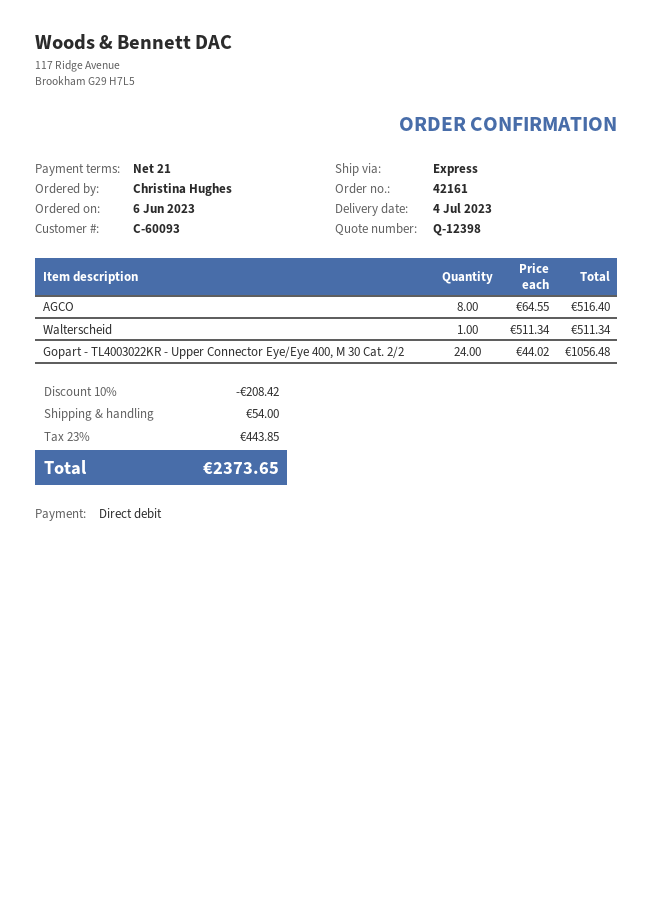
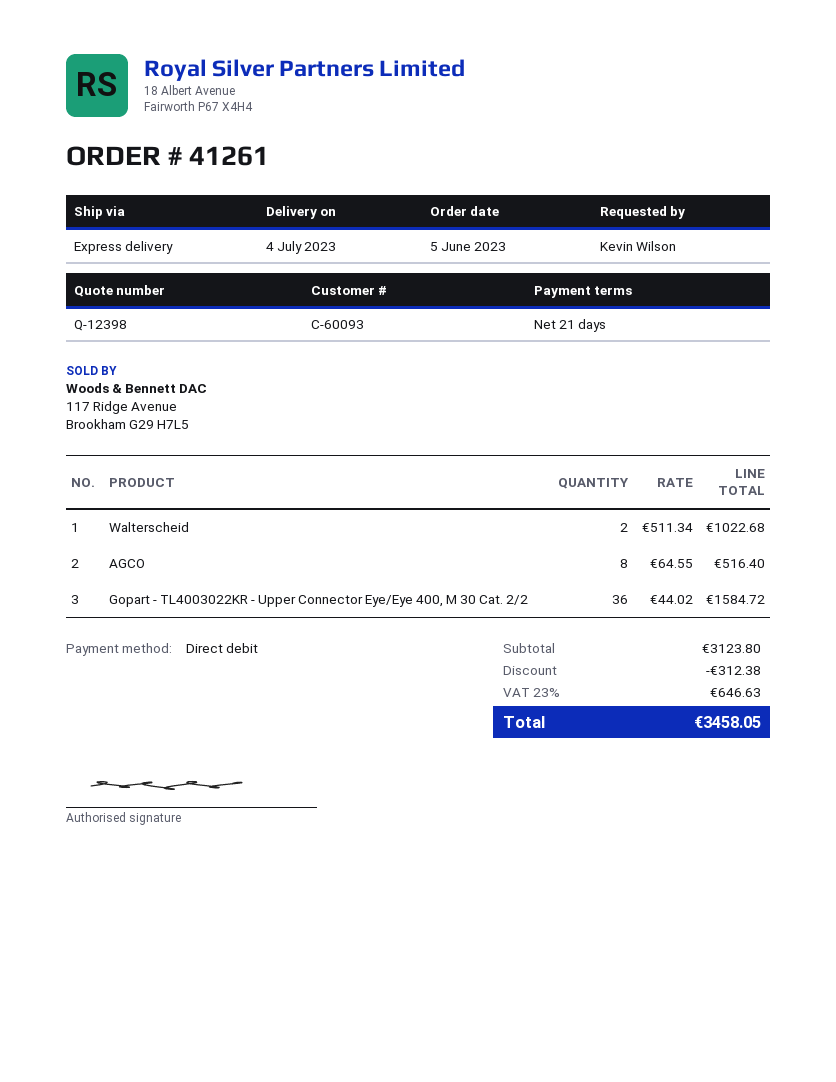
order number: 42161 -> 41261
order date: 2023-06-06 -> 2023-06-05
ordered by: Christina Hughes -> Kevin Wilson
Walterscheid: 1 x 511.34 = 511.34 -> 2 x 511.34 = 1022.68
Gopart - TL4003022KR - Upper Connector Eye/Eye 400, M 30 Cat. 2/2: 24 x 44.02 = 1056.48 -> 36 x 44.02 = 1584.72
discount: 208.42 -> 312.38
shipping: 54.00 -> none
tax: 23% = 443.85 -> 23% = 646.63
total: 2373.65 -> 3458.05

